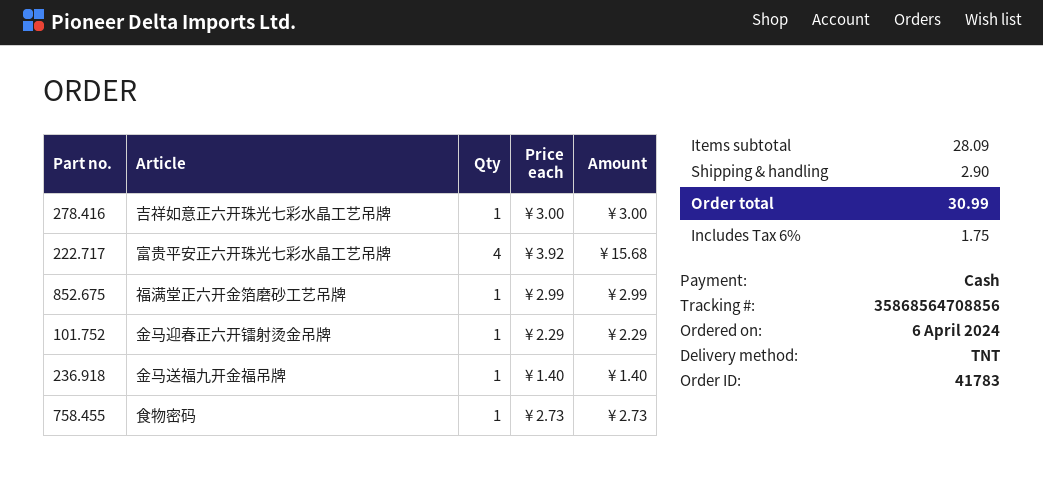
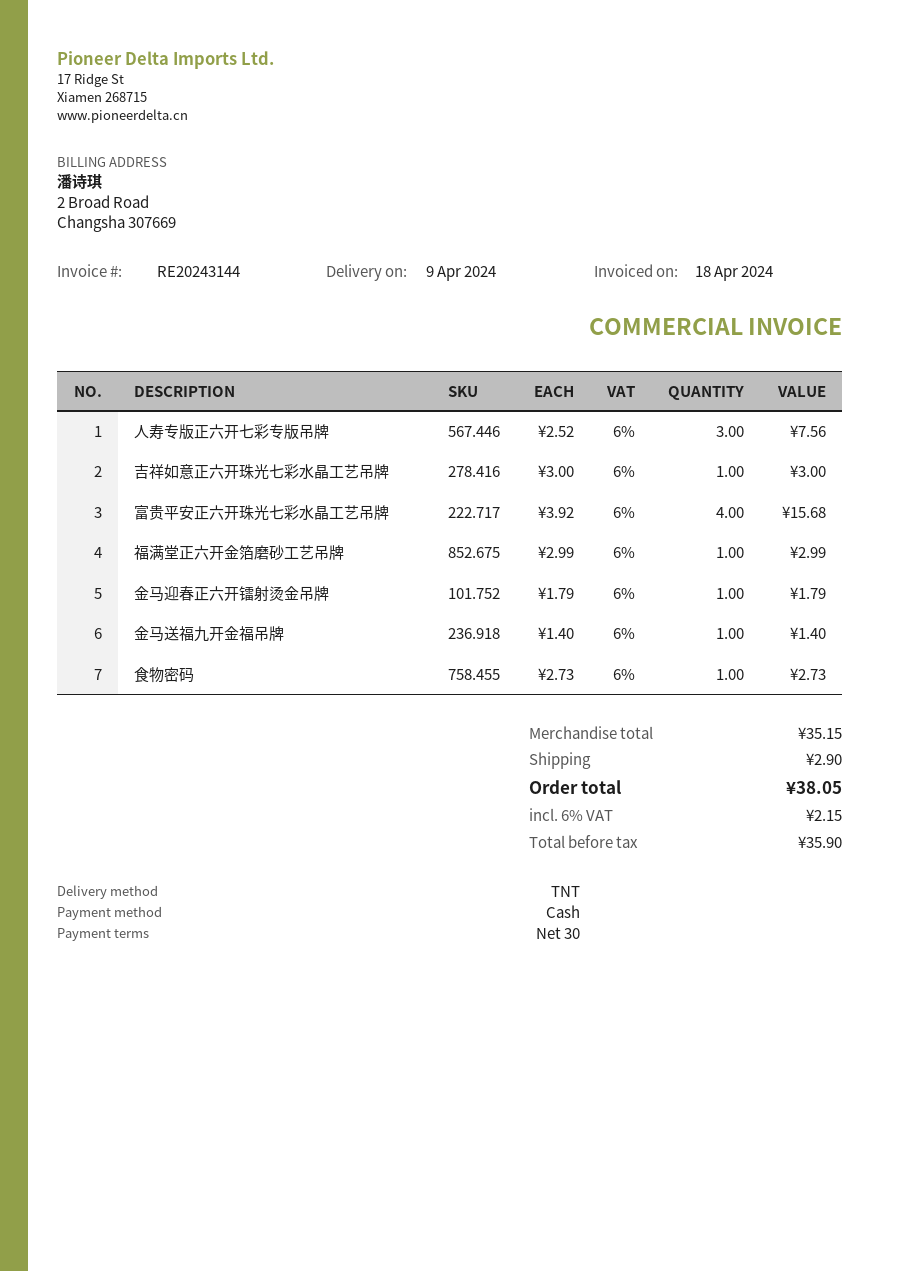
金马迎春正六开镭射烫金吊牌: 1 x 2.29 = 2.29 -> 1 x 1.79 = 1.79
人寿专版正六开七彩专版吊牌: none -> 3 x 2.52 = 7.56
subtotal: 28.09 -> 35.15
tax: 6% = 1.75 -> 6% = 2.15
total: 30.99 -> 38.05

